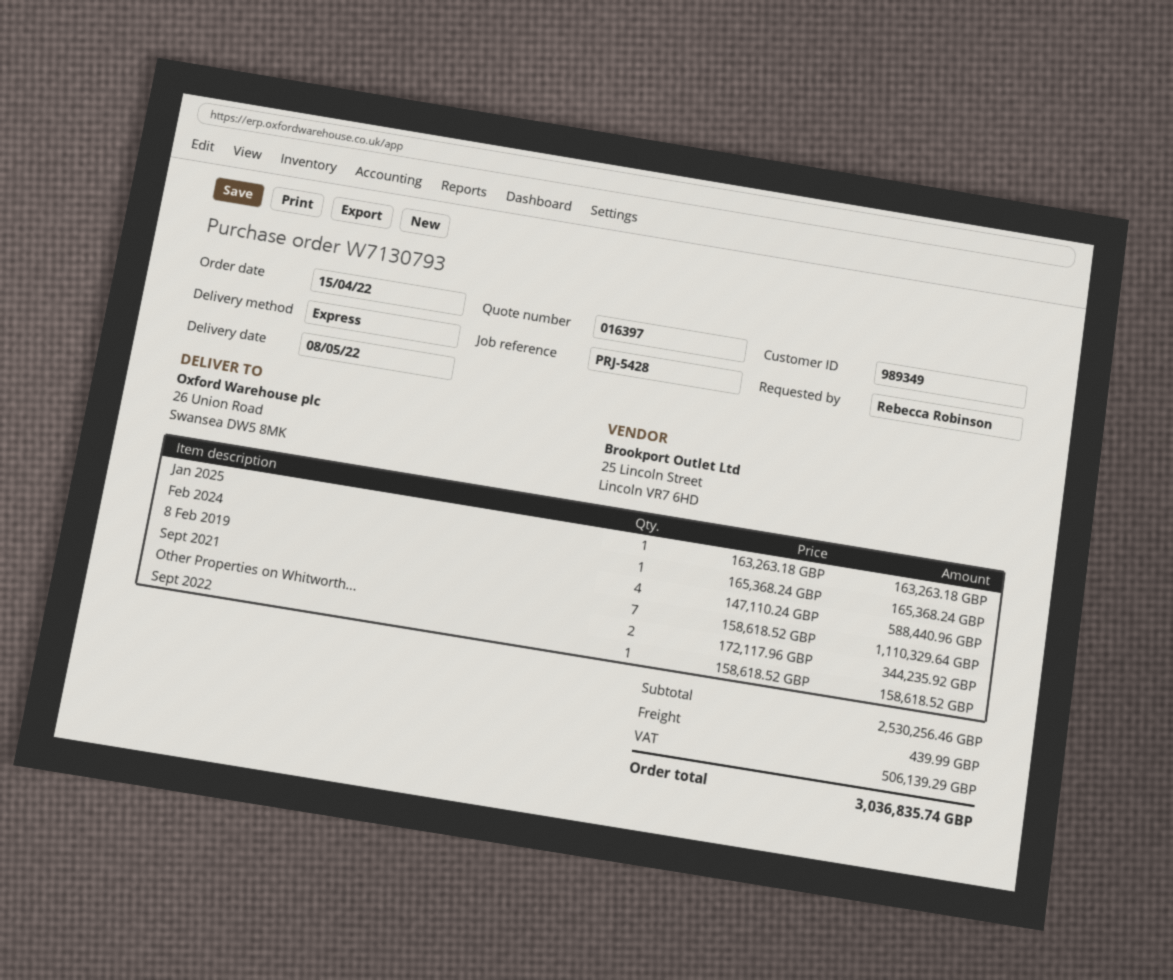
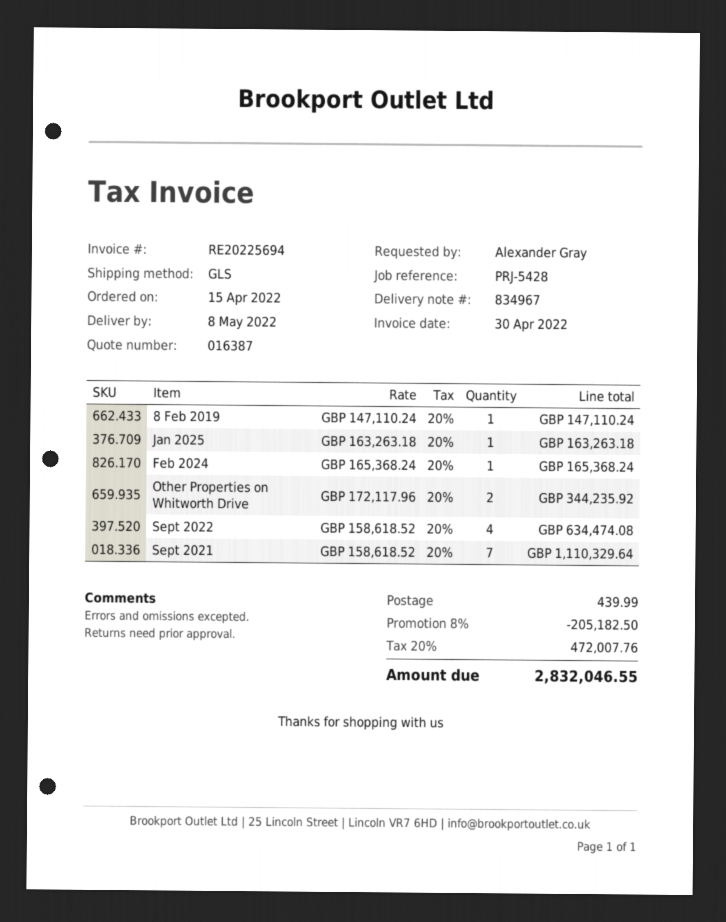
quote number: 016397 -> 016387
ordered by: Rebecca Robinson -> Alexander Gray
shipping method: express -> GLS
8 Feb 2019: 4 x 147110.24 = 588440.96 -> 1 x 147110.24 = 147110.24
Sept 2022: 1 x 158618.52 = 158618.52 -> 4 x 158618.52 = 634474.08
discount: none -> 8% = 205182.50
tax: 506139.29 -> 472007.76
total: 3036835.74 -> 2832046.55

